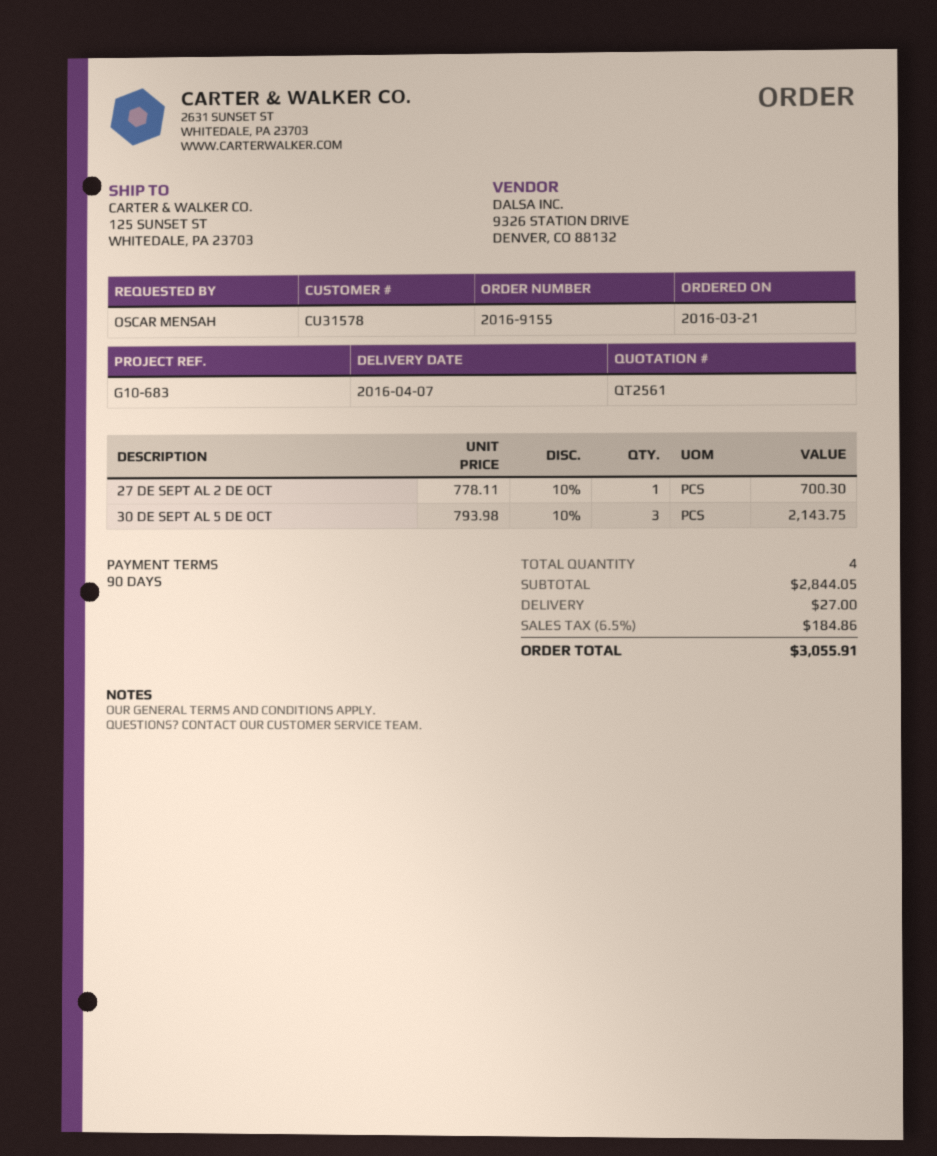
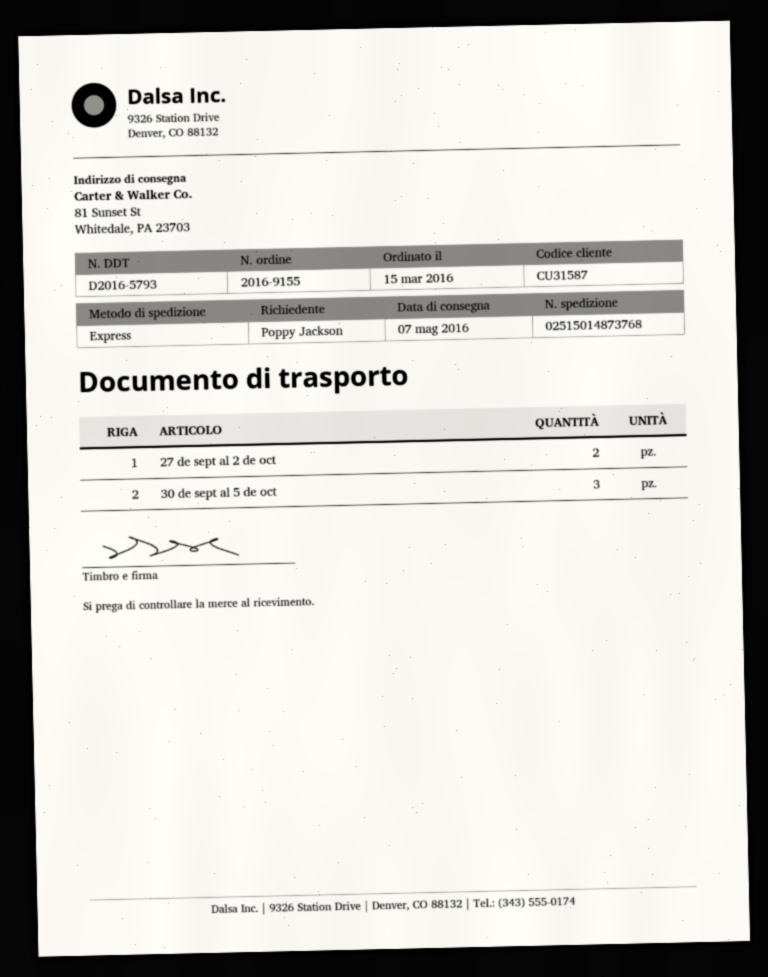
order date: 2016-03-21 -> 2016-03-15
delivery date: 2016-04-07 -> 2016-05-07
customer number: CU31578 -> CU31587
ordered by: OSCAR MENSAH -> Poppy Jackson
ship to: 125 SUNSET ST, WHITEDALE, PA 23703 -> 81 Sunset St, Whitedale, PA 23703
27 DE SEPT AL 2 DE OCT: 1 -> 2

